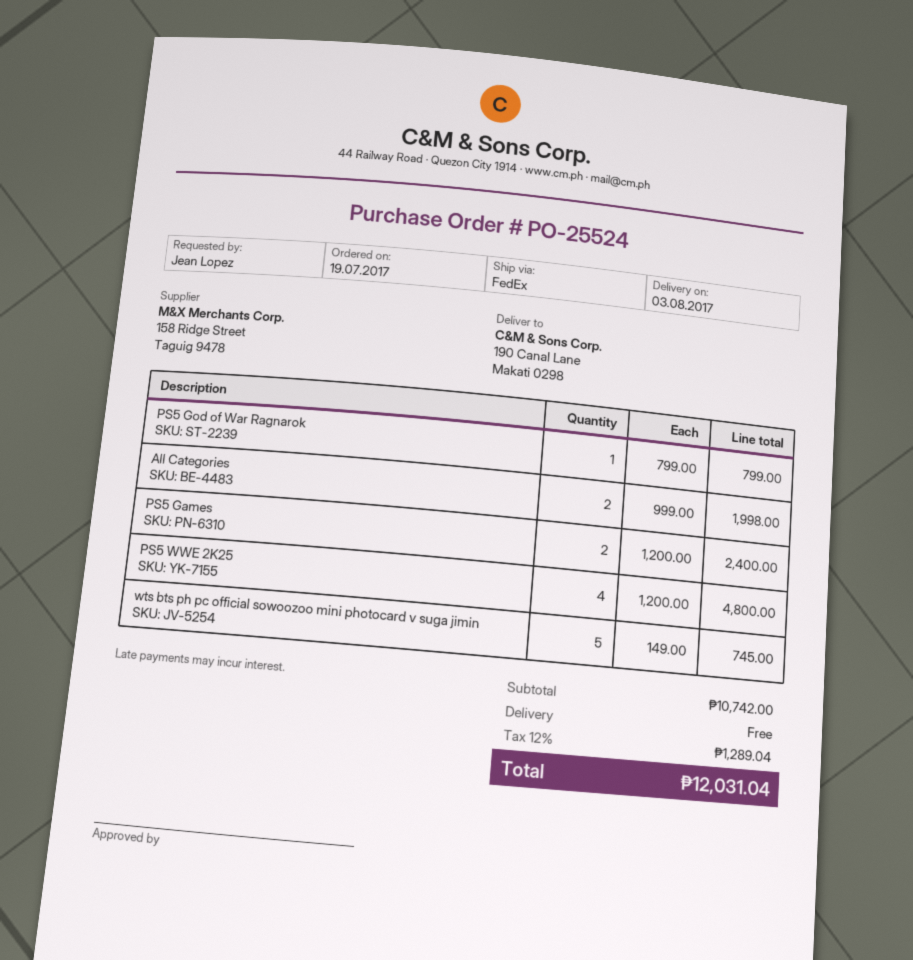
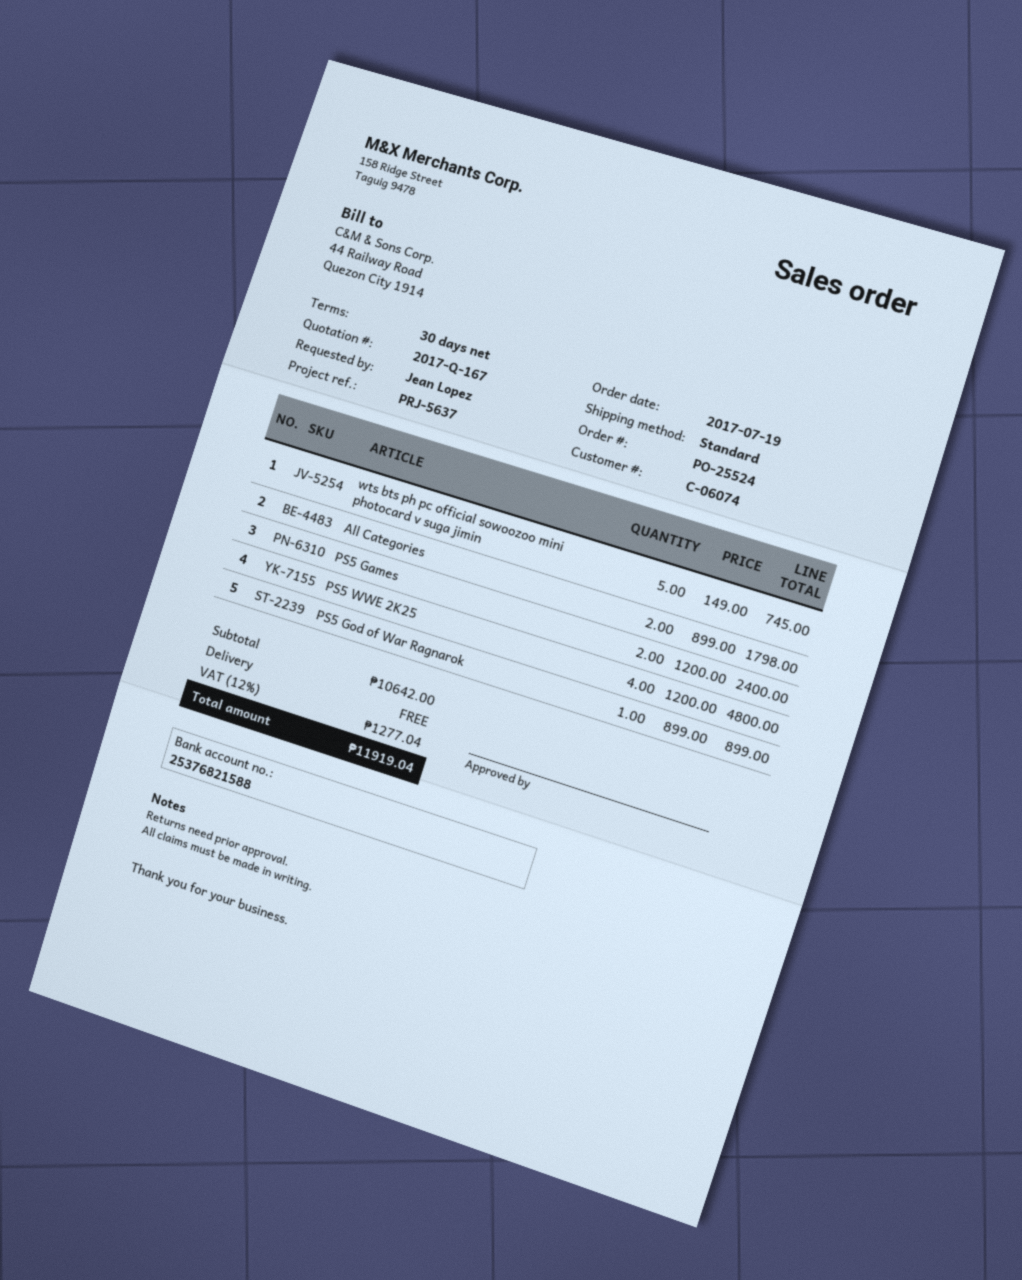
shipping method: FedEx -> standard
PS5 God of War Ragnarok: 1 x 799.00 = 799.00 -> 1 x 899.00 = 899.00
All Categories: 2 x 999.00 = 1998.00 -> 2 x 899.00 = 1798.00
subtotal: 10742.00 -> 10642.00
tax: 12% = 1289.04 -> 12% = 1277.04
total: 12031.04 -> 11919.04

